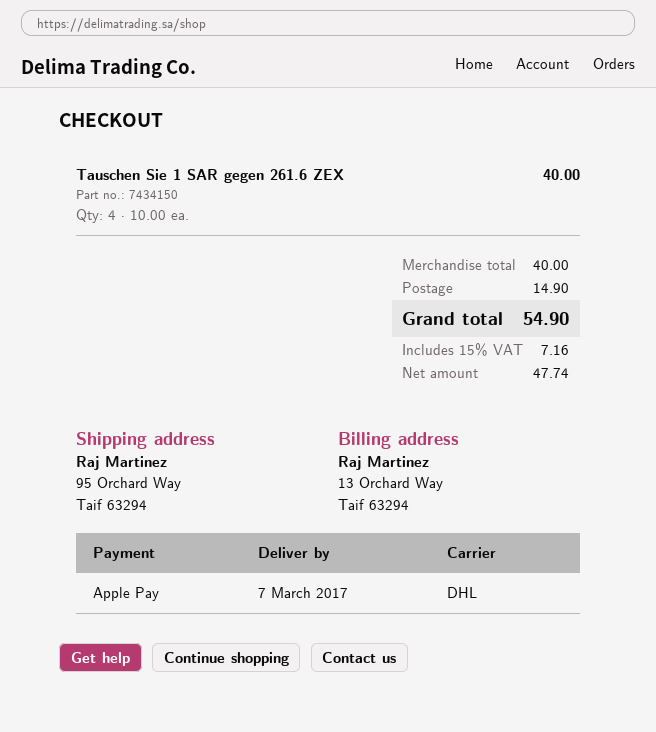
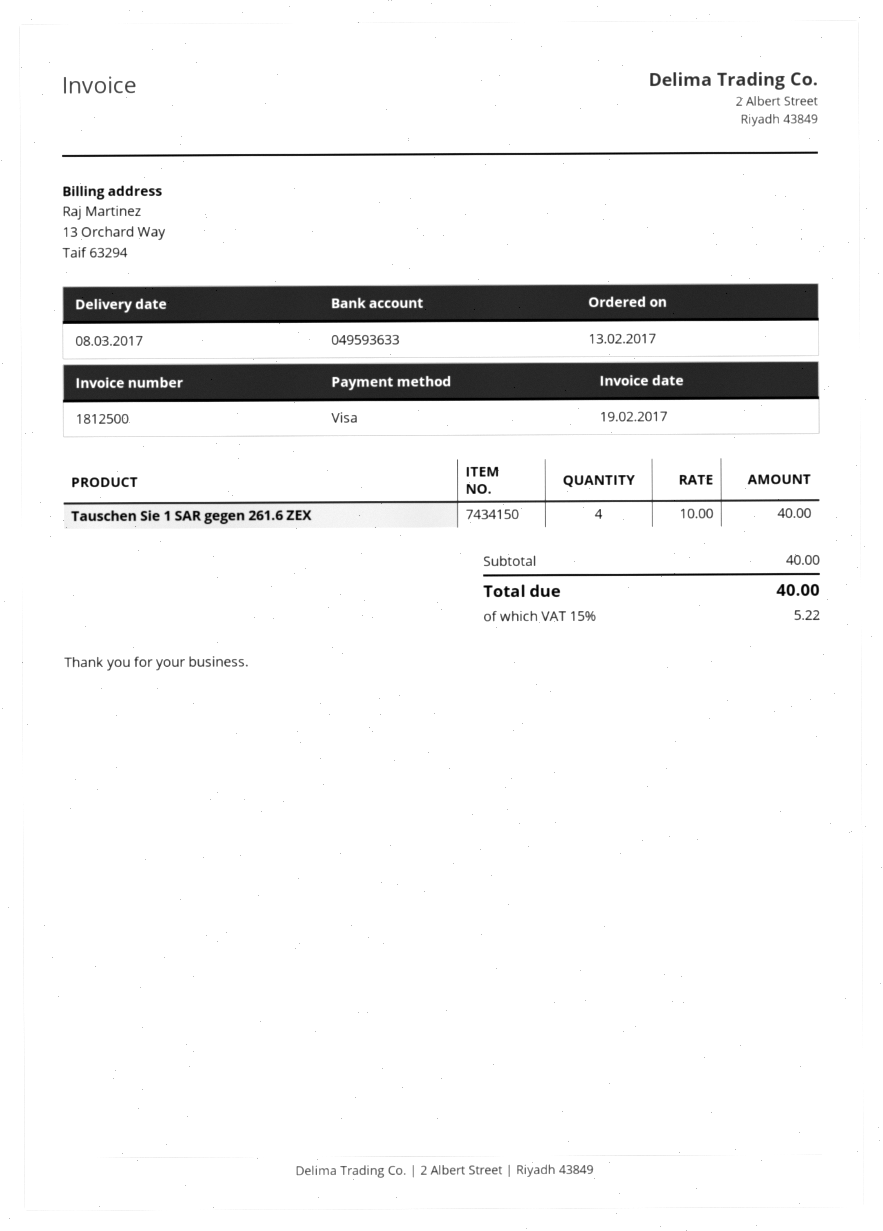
delivery date: 2017-03-07 -> 2017-03-08
payment method: Apple Pay -> Visa
shipping: 14.90 -> none
tax: 15% = 7.16 -> 15% = 5.22
total: 54.90 -> 40.00

